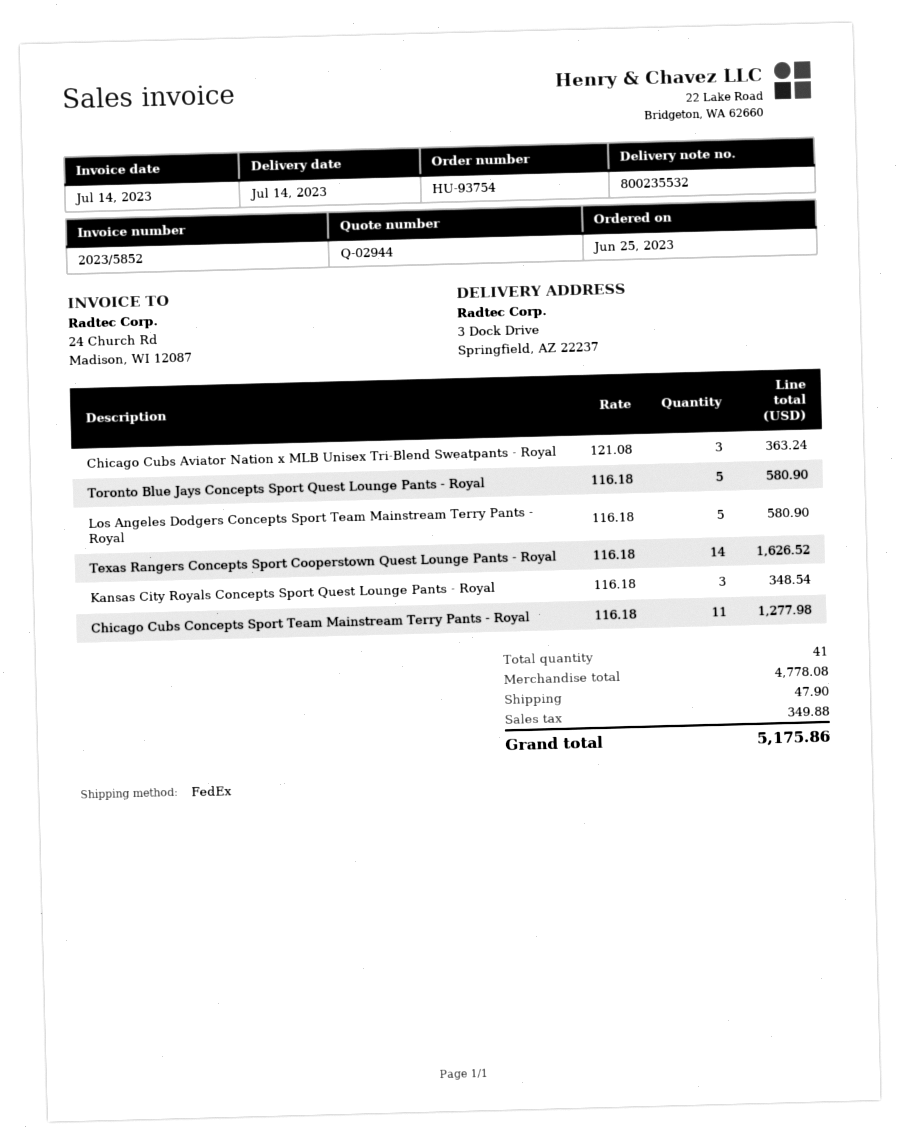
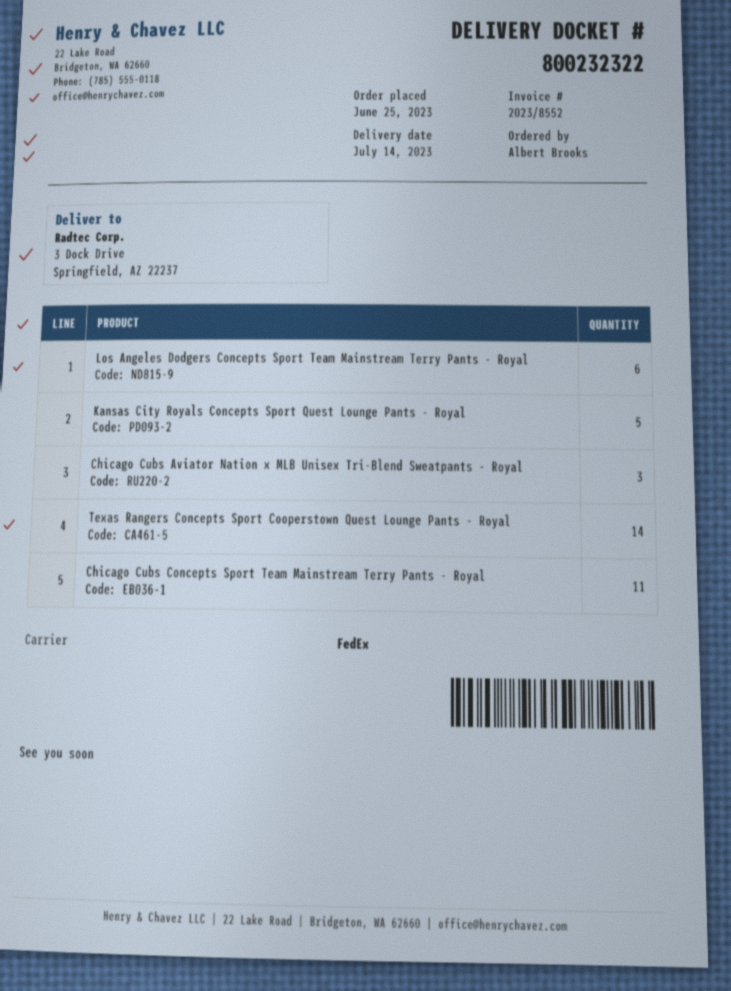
delivery note number: 800235532 -> 800232322
invoice number: 2023/5852 -> 2023/8552
Toronto Blue Jays Concepts Sport Quest Lounge Pants - Royal: 5 -> none
Los Angeles Dodgers Concepts Sport Team Mainstream Terry Pants - Royal: 5 -> 6
Kansas City Royals Concepts Sport Quest Lounge Pants - Royal: 3 -> 5

